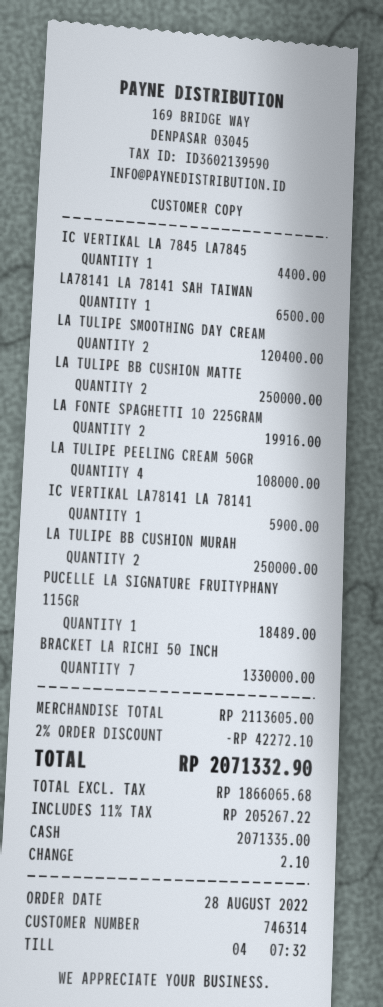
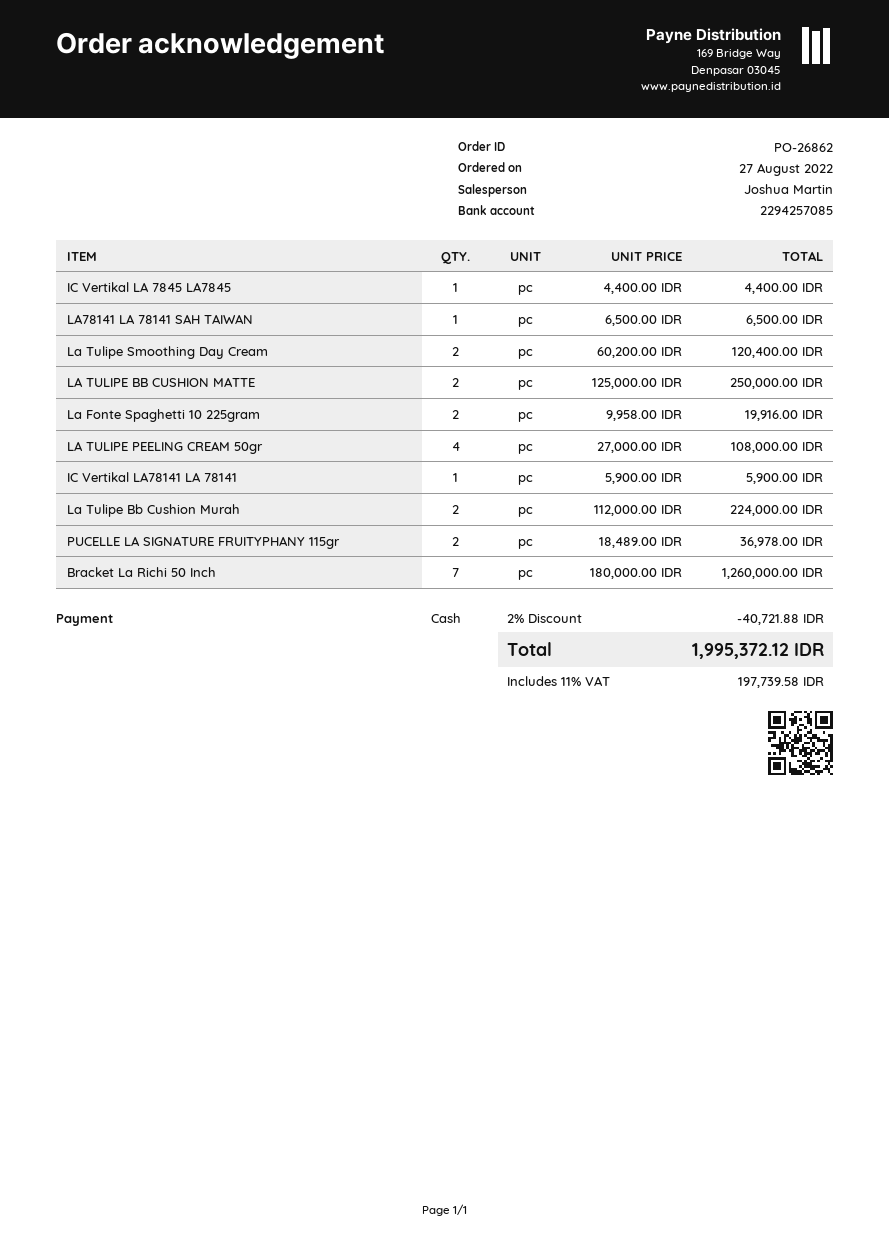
order date: 2022-08-28 -> 2022-08-27
LA TULIPE BB CUSHION MURAH: 2 for 250000.00 -> 2 for 224000.00
PUCELLE LA SIGNATURE FRUITYPHANY 115GR: 1 for 18489.00 -> 2 for 36978.00
BRACKET LA RICHI 50 INCH: 7 for 1330000.00 -> 7 for 1260000.00
discount: 2% = 42272.10 -> 2% = 40721.88
tax: 11% = 205267.22 -> 11% = 197739.58
total: 2071332.90 -> 1995372.12

